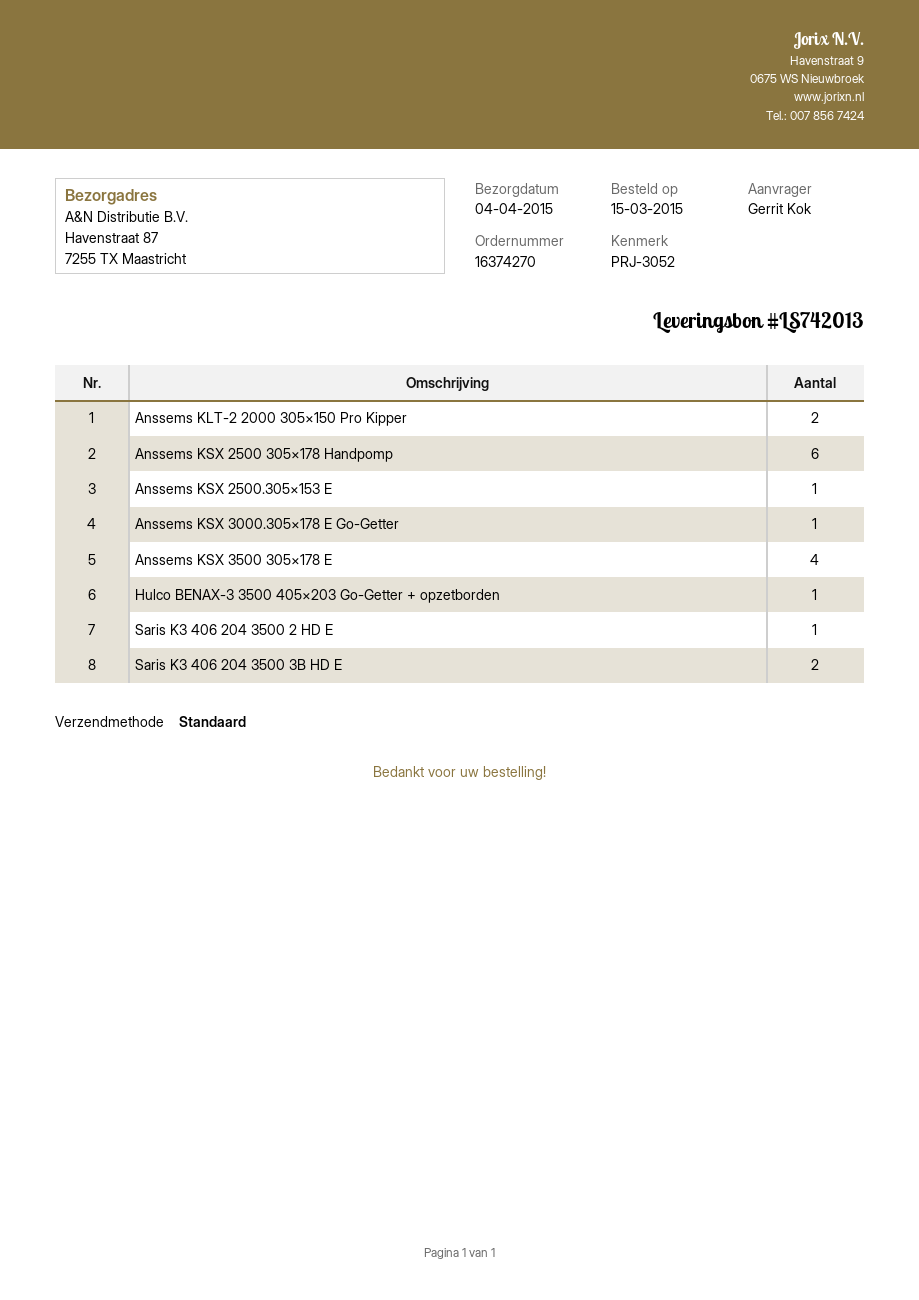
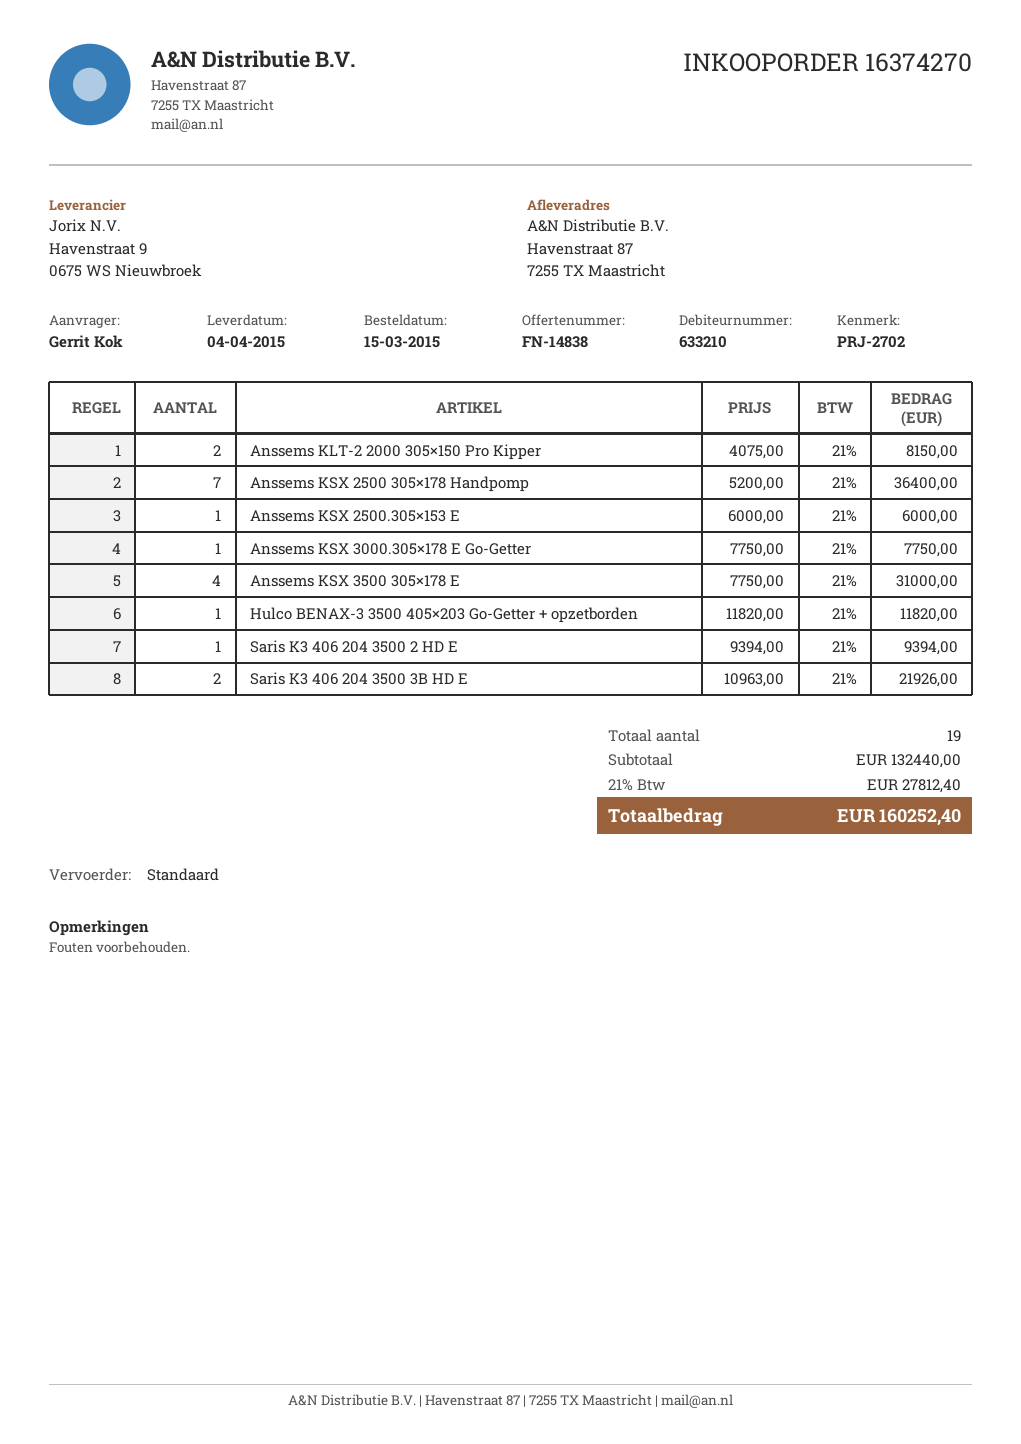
reference: PRJ-3052 -> PRJ-2702
Anssems KSX 2500 305×178 Handpomp: 6 -> 7

